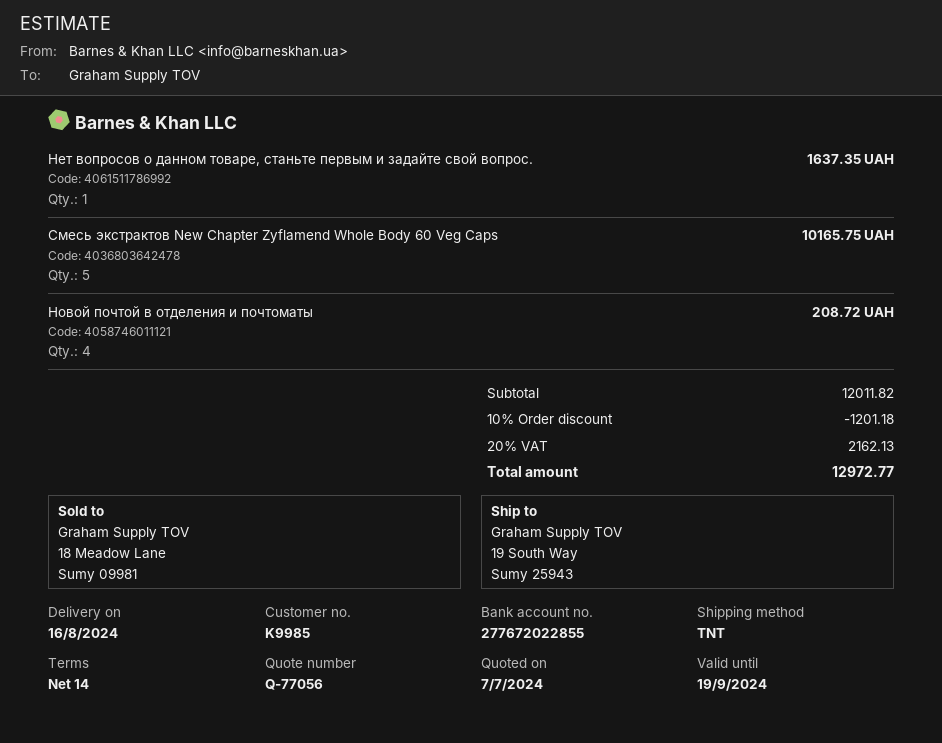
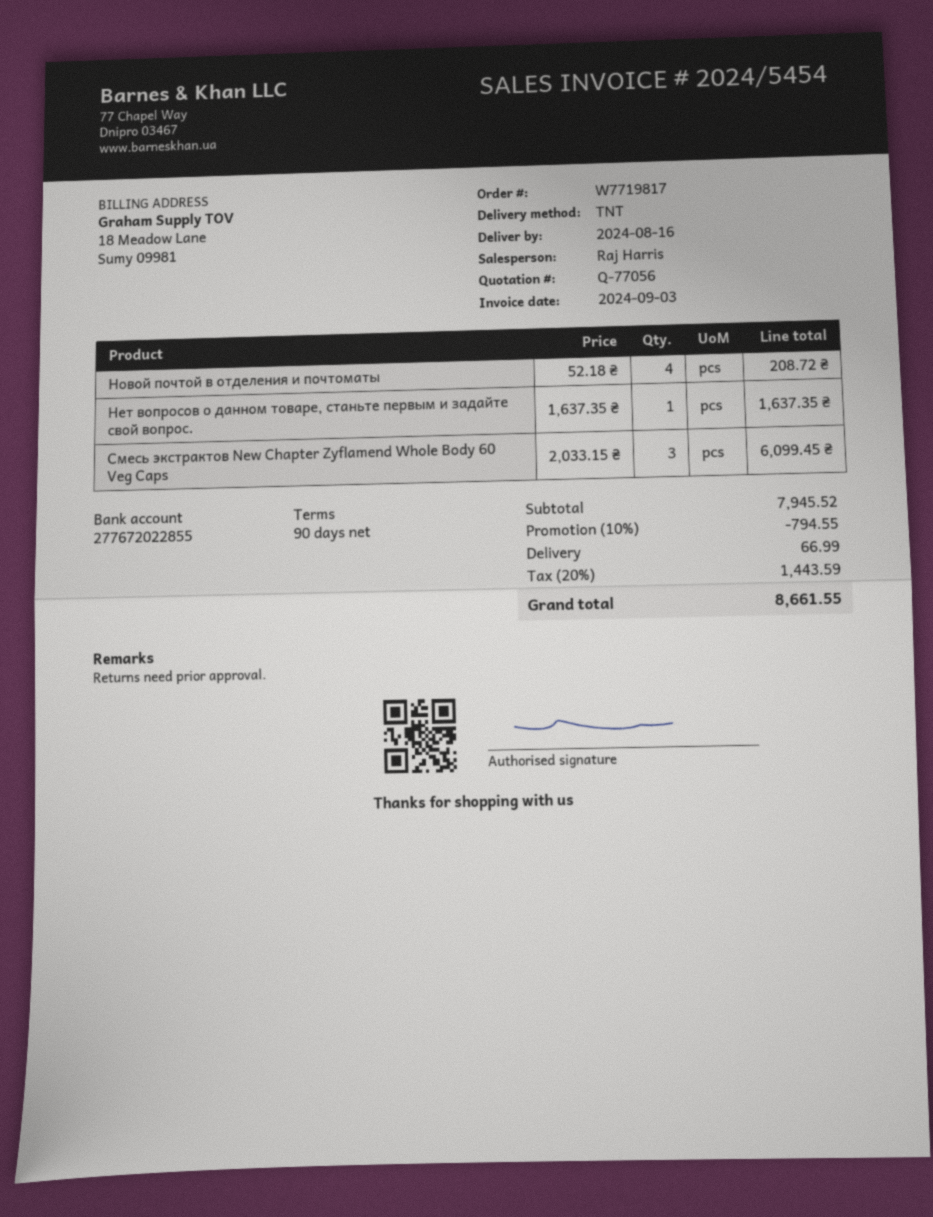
payment terms: 14 days -> 90 days
Смесь экстрактов New Chapter Zyflamend Whole Body 60 Veg Caps: 5 for 10165.75 -> 3 for 6099.45
subtotal: 12011.82 -> 7945.52
discount: 10% = 1201.18 -> 10% = 794.55
shipping: none -> 66.99
tax: 20% = 2162.13 -> 20% = 1443.59
total: 12972.77 -> 8661.55

